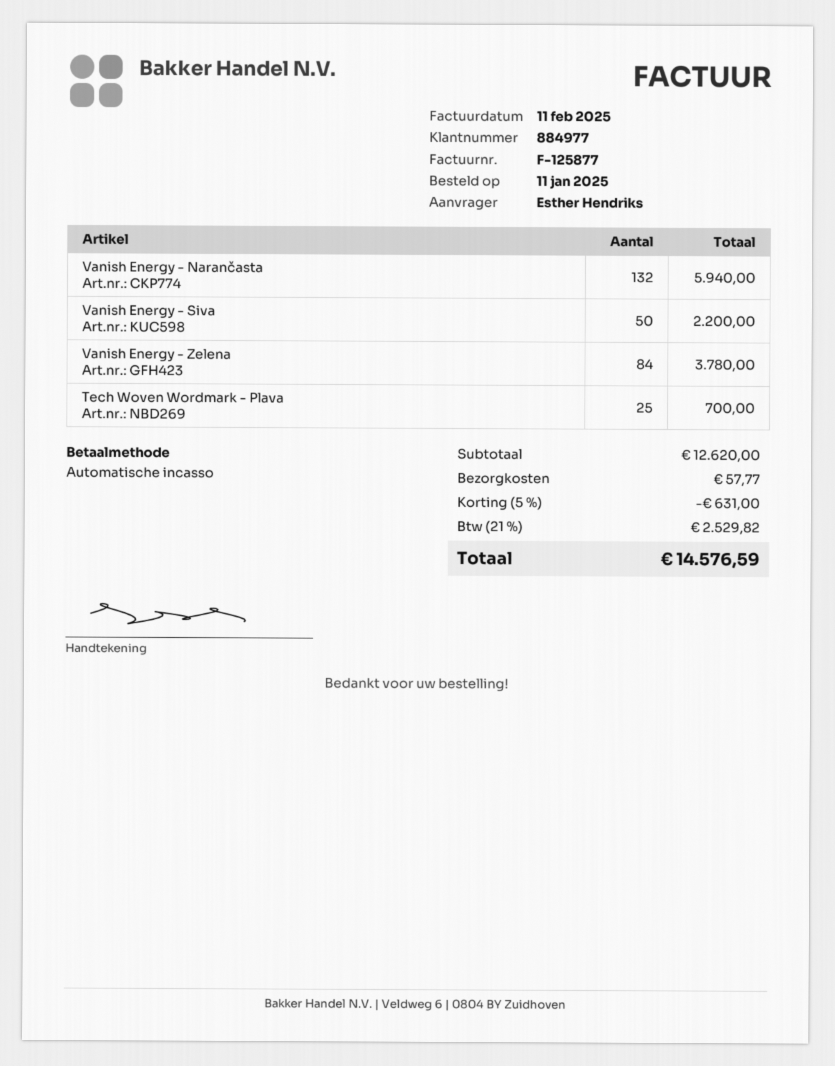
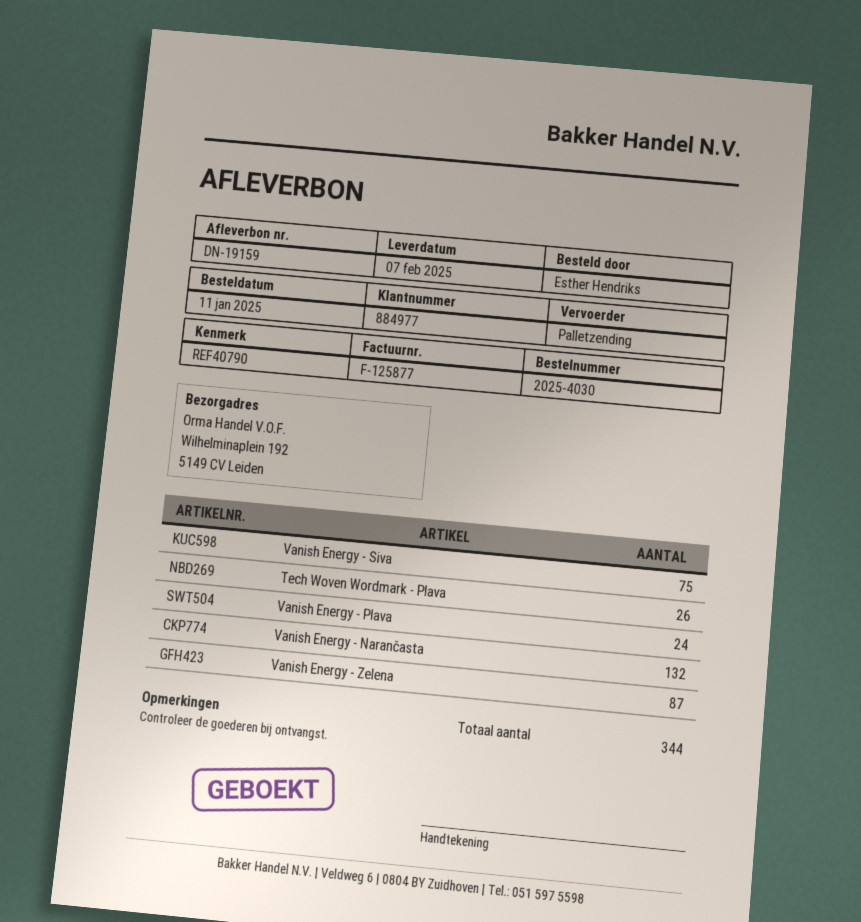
Vanish Energy - Siva: 50 -> 75
Vanish Energy - Zelena: 84 -> 87
Tech Woven Wordmark - Plava: 25 -> 26
Vanish Energy - Plava: none -> 24

